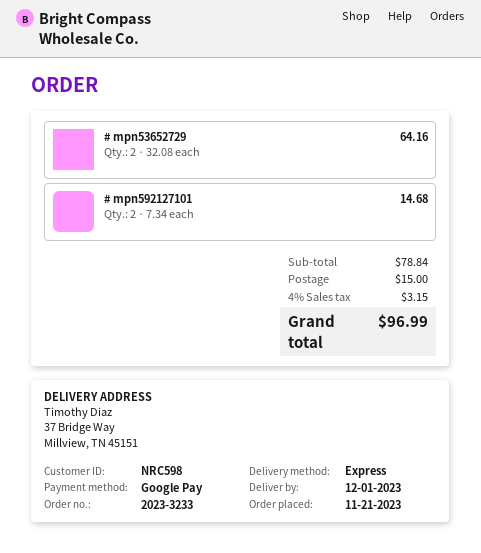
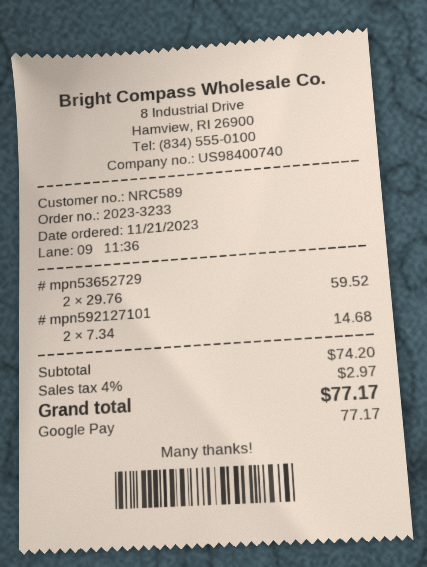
customer number: NRC598 -> NRC589
# mpn53652729: 2 x 32.08 = 64.16 -> 2 x 29.76 = 59.52
subtotal: 78.84 -> 74.20
shipping: 15.00 -> none
tax: 4% = 3.15 -> 4% = 2.97
total: 96.99 -> 77.17

